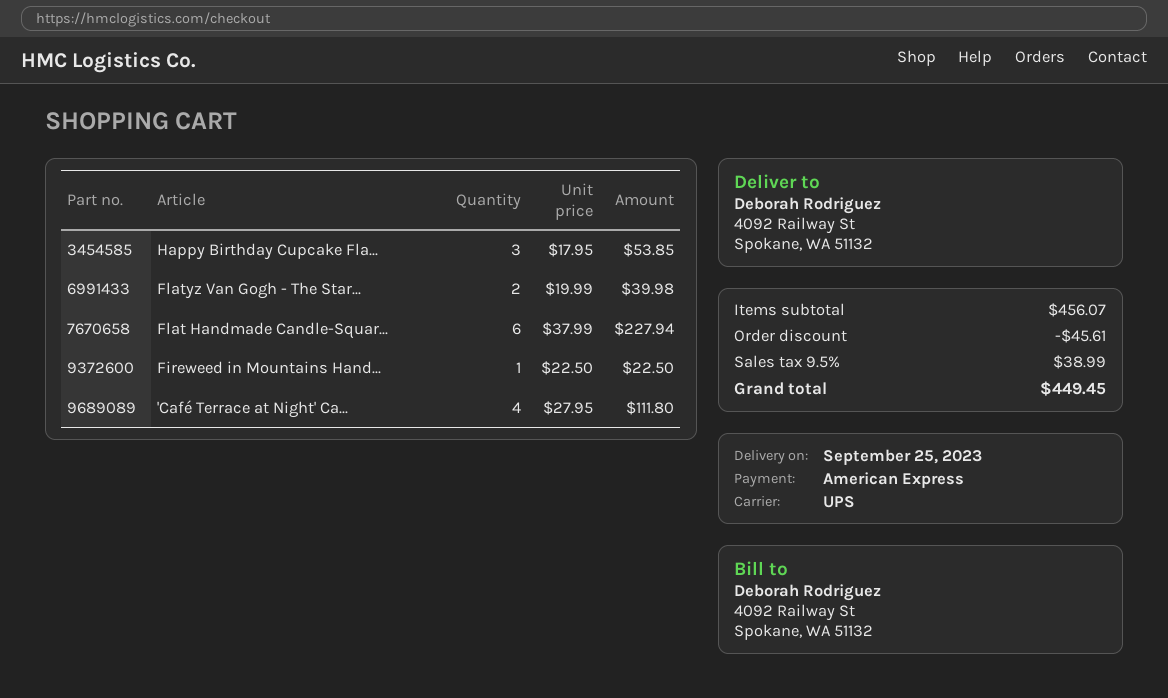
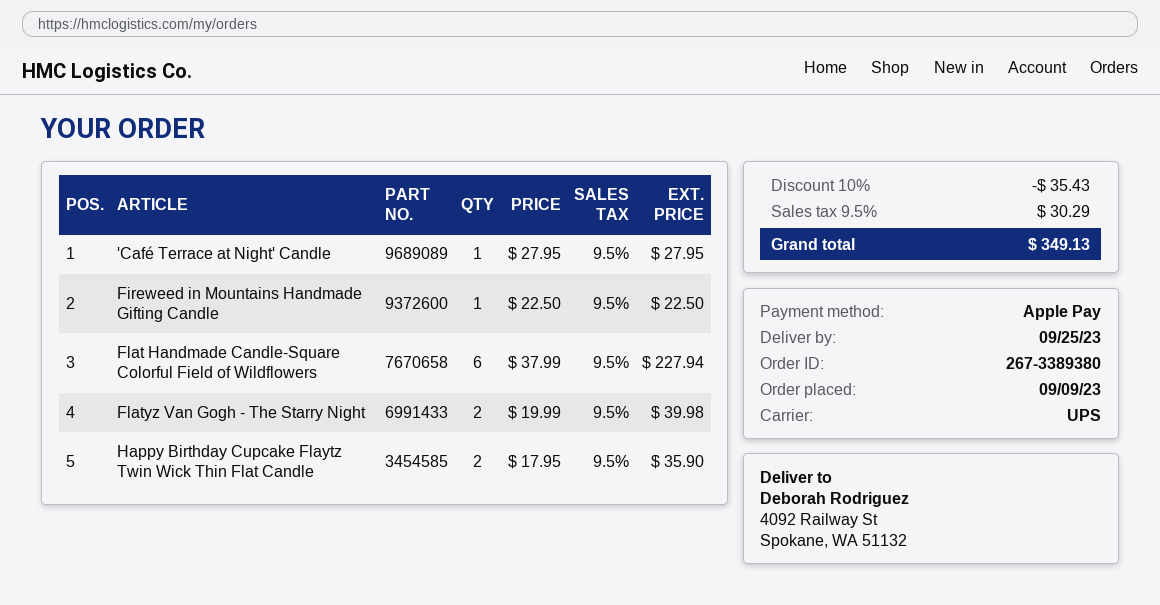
payment method: American Express -> Apple Pay
Happy Birthday Cupcake Fla...: 3 x 17.95 = 53.85 -> 2 x 17.95 = 35.90
'Café Terrace at Night' Ca...: 4 x 27.95 = 111.80 -> 1 x 27.95 = 27.95
discount: 45.61 -> 35.43
tax: 9.5% = 38.99 -> 9.5% = 30.29
total: 449.45 -> 349.13

